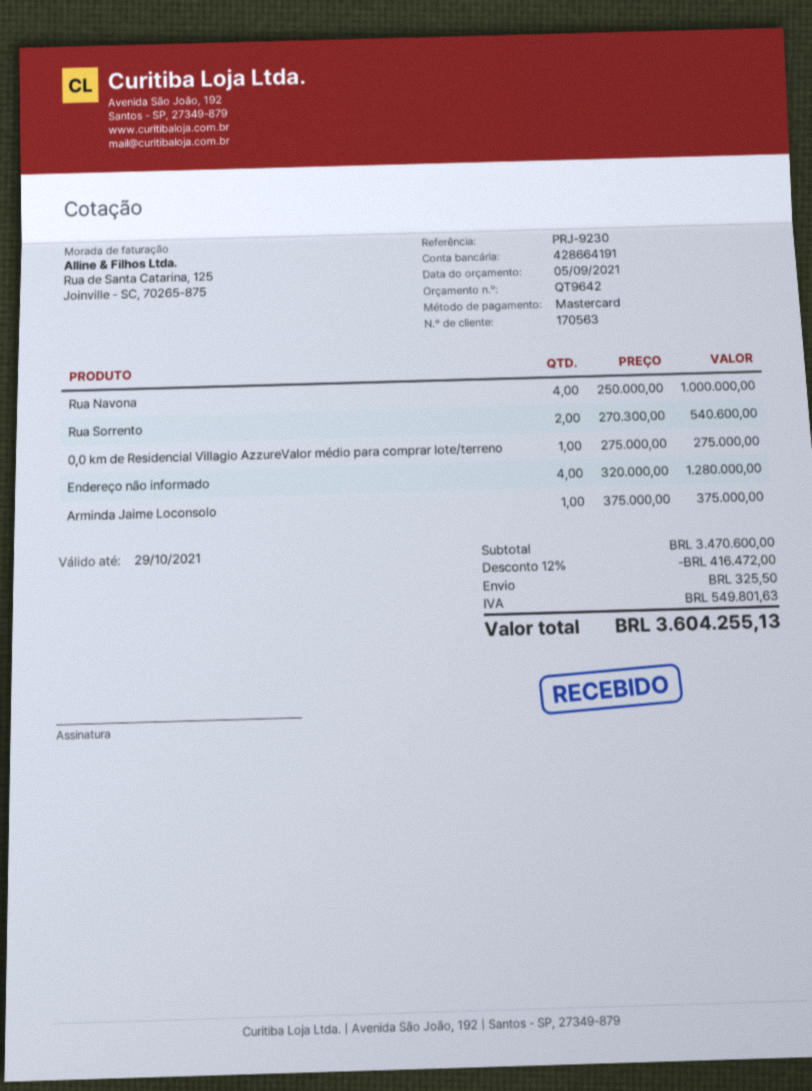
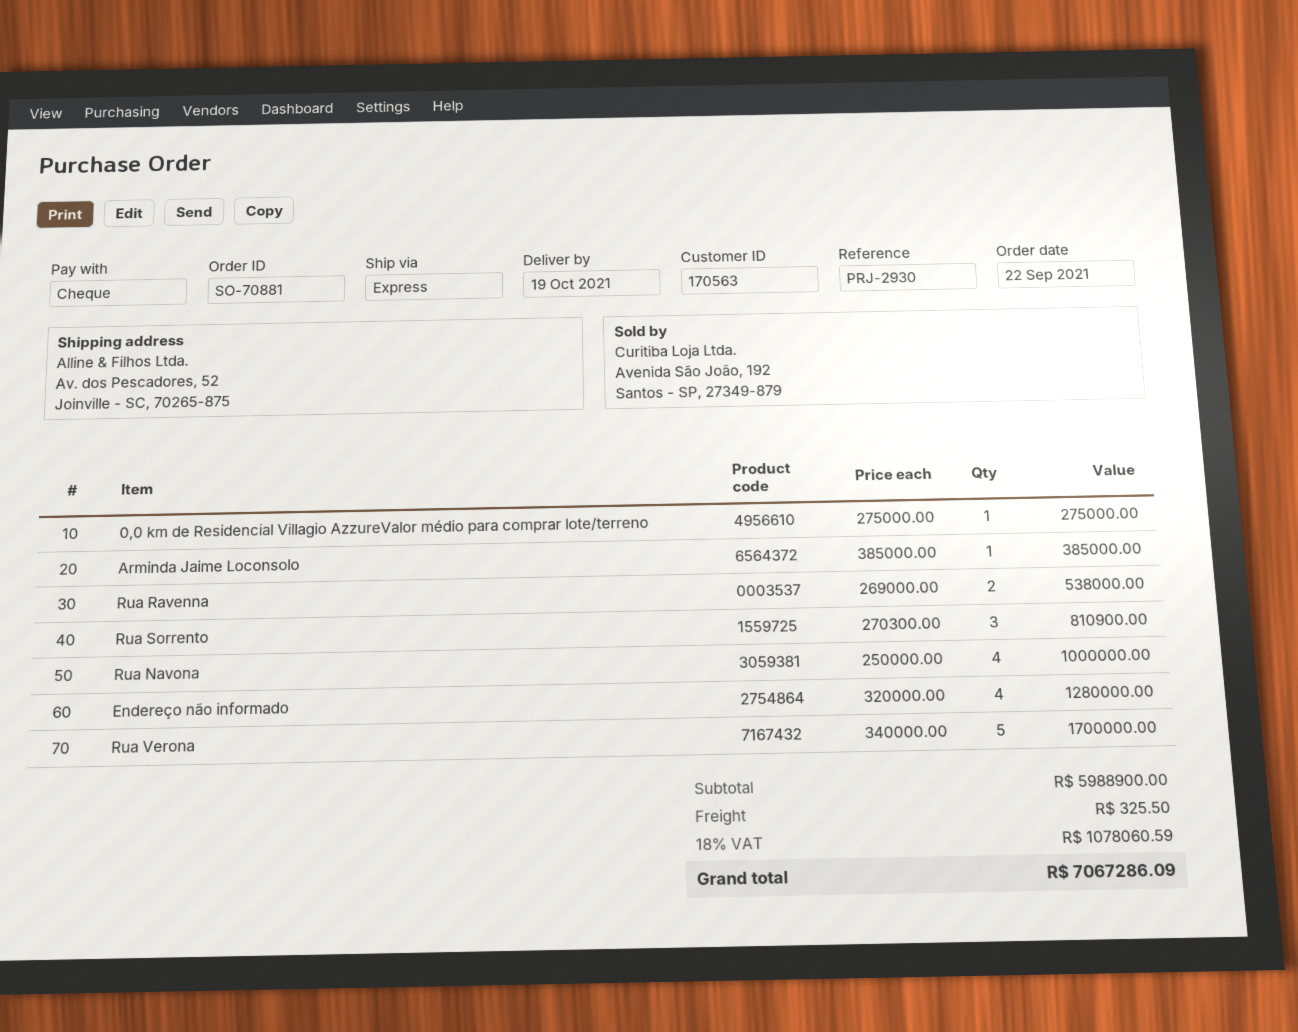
reference: PRJ-9230 -> PRJ-2930
payment method: Mastercard -> cheque
Rua Sorrento: 2 x 270300.00 = 540600.00 -> 3 x 270300.00 = 810900.00
Arminda Jaime Loconsolo: 1 x 375000.00 = 375000.00 -> 1 x 385000.00 = 385000.00
Rua Ravenna: none -> 2 x 269000.00 = 538000.00
Rua Verona: none -> 5 x 340000.00 = 1700000.00
subtotal: 3470600.00 -> 5988900.00
discount: 12% = 416472.00 -> none
tax: 549801.63 -> 1078060.59
total: 3604255.13 -> 7067286.09

